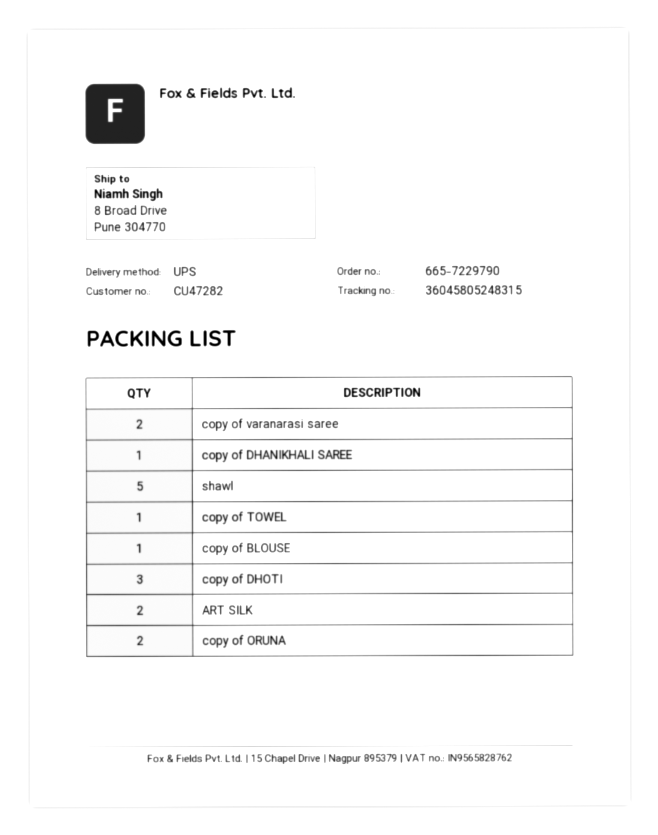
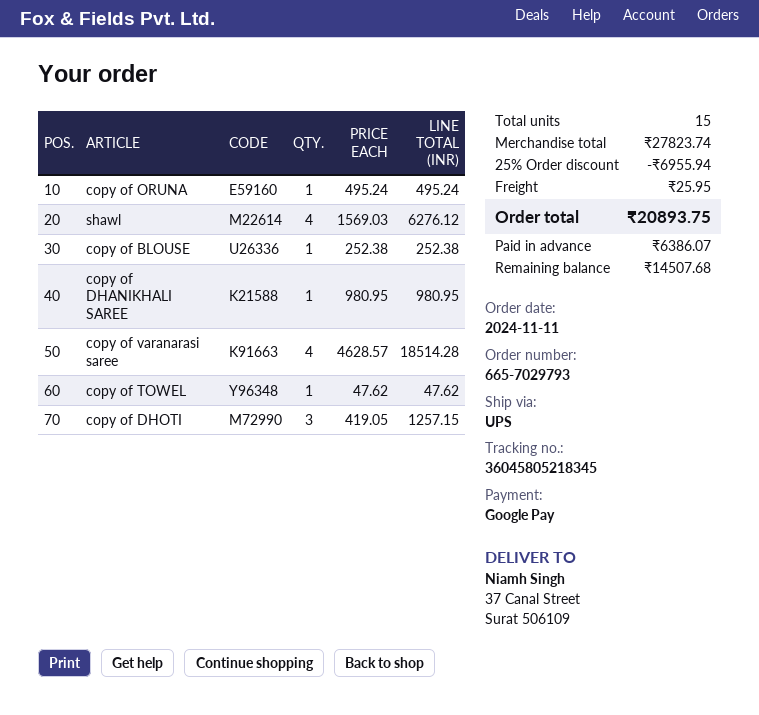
order number: 665-7229790 -> 665-7029793
tracking number: 36045805248315 -> 36045805218345
ship to: 8 Broad Drive, Pune 304770 -> 37 Canal Street, Surat 506109
copy of varanarasi saree: 2 -> 4
shawl: 5 -> 4
ART SILK: 2 -> none
copy of ORUNA: 2 -> 1

